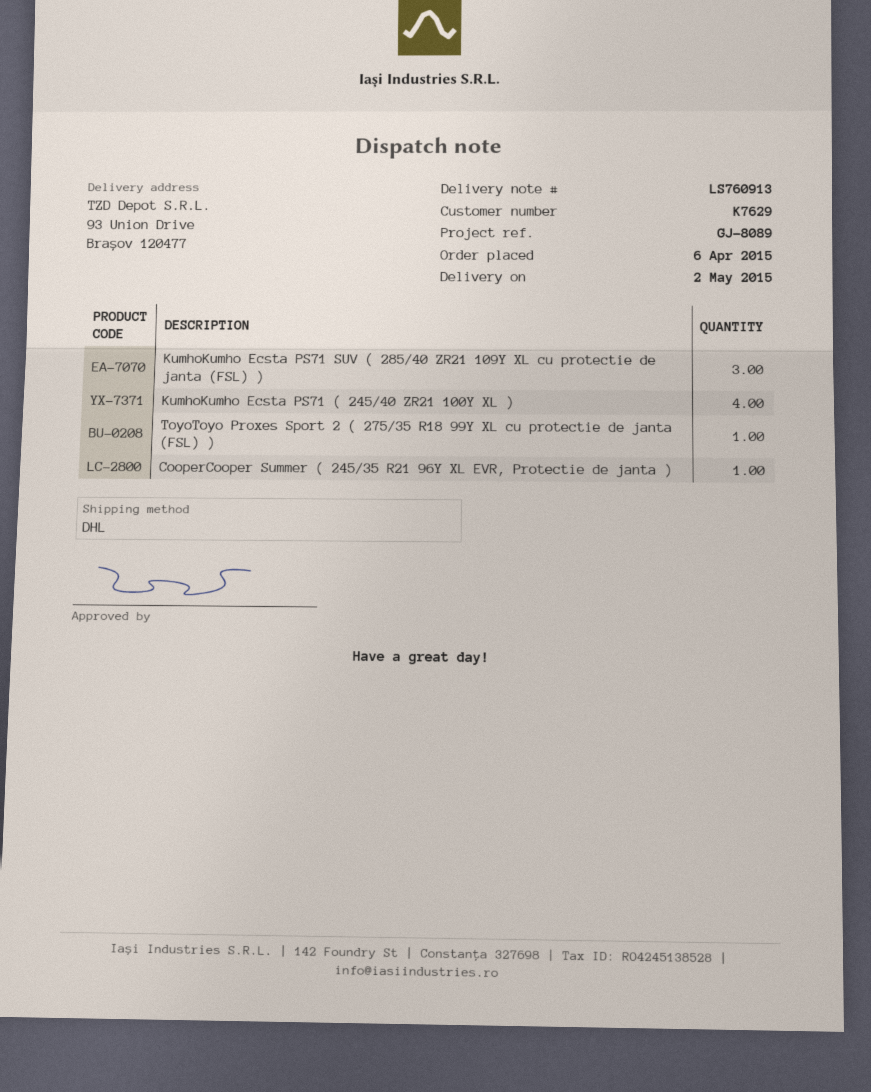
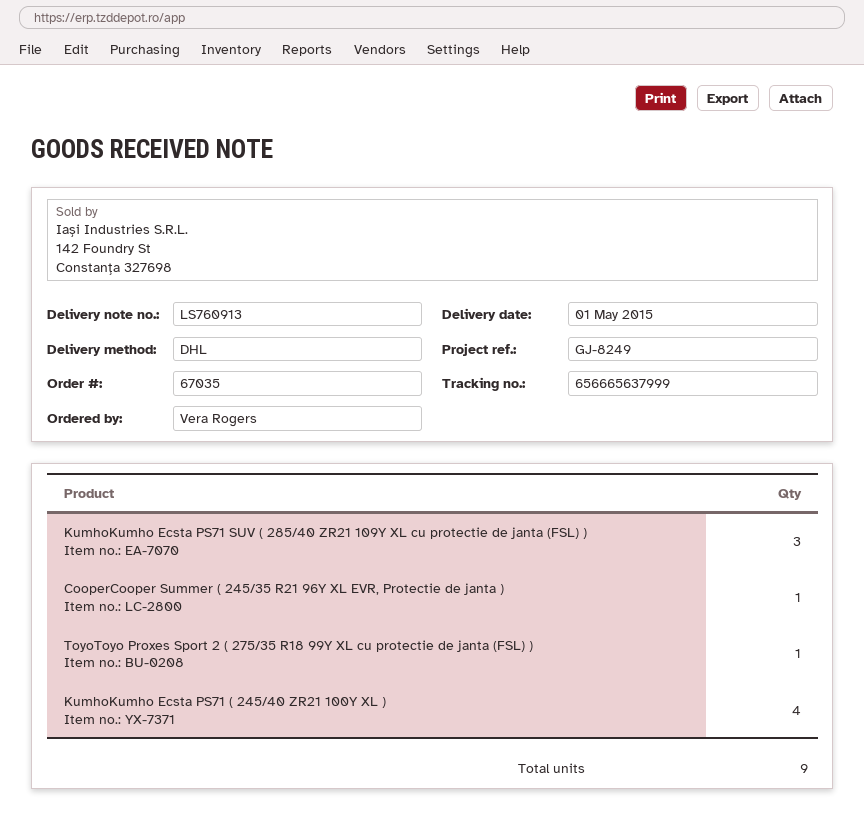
delivery date: 2015-05-02 -> 2015-05-01
reference: GJ-8089 -> GJ-8249

